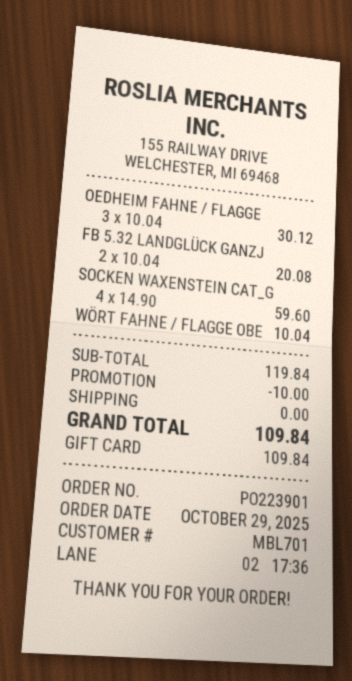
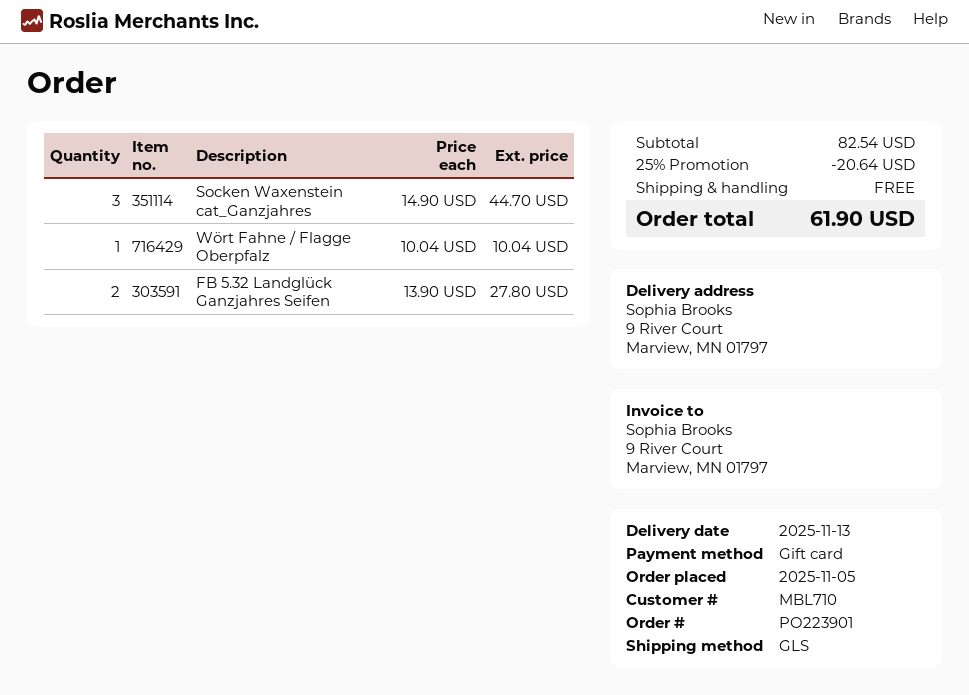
order date: 2025-10-29 -> 2025-11-05
customer number: MBL701 -> MBL710
OEDHEIM FAHNE / FLAGGE: 3 x 10.04 = 30.12 -> none
FB 5.32 LANDGLÜCK GANZJ: 2 x 10.04 = 20.08 -> 2 x 13.90 = 27.80
SOCKEN WAXENSTEIN CAT_G: 4 x 14.90 = 59.60 -> 3 x 14.90 = 44.70
subtotal: 119.84 -> 82.54
discount: 10.00 -> 20.64
total: 109.84 -> 61.90

